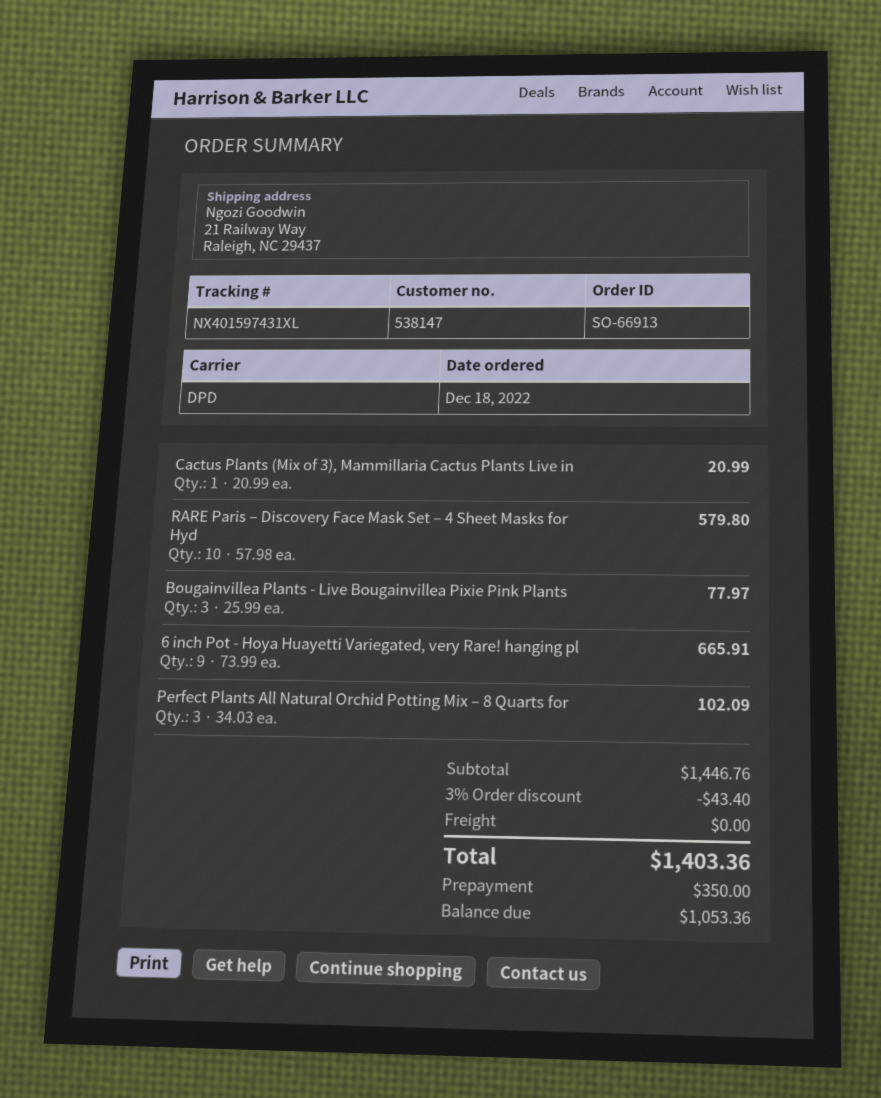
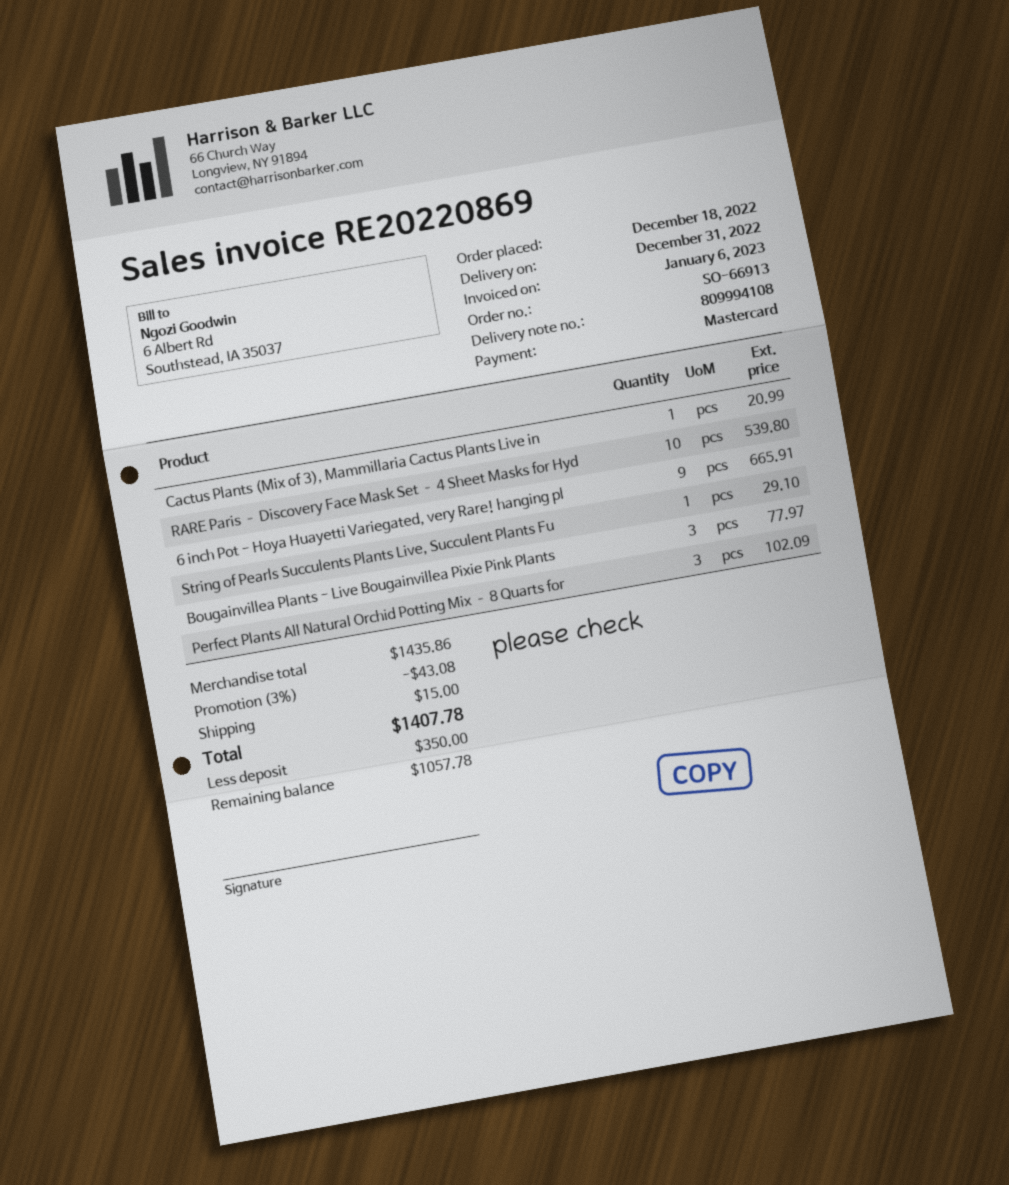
RARE Paris – Discovery Face Mask Set – 4 Sheet Masks for Hyd: 10 for 579.80 -> 10 for 539.80
String of Pearls Succulents Plants Live, Succulent Plants Fu: none -> 1 for 29.10
subtotal: 1446.76 -> 1435.86
discount: 3% = 43.40 -> 3% = 43.08
shipping: 0.00 -> 15.00
total: 1403.36 -> 1407.78
balance: 1053.36 -> 1057.78

